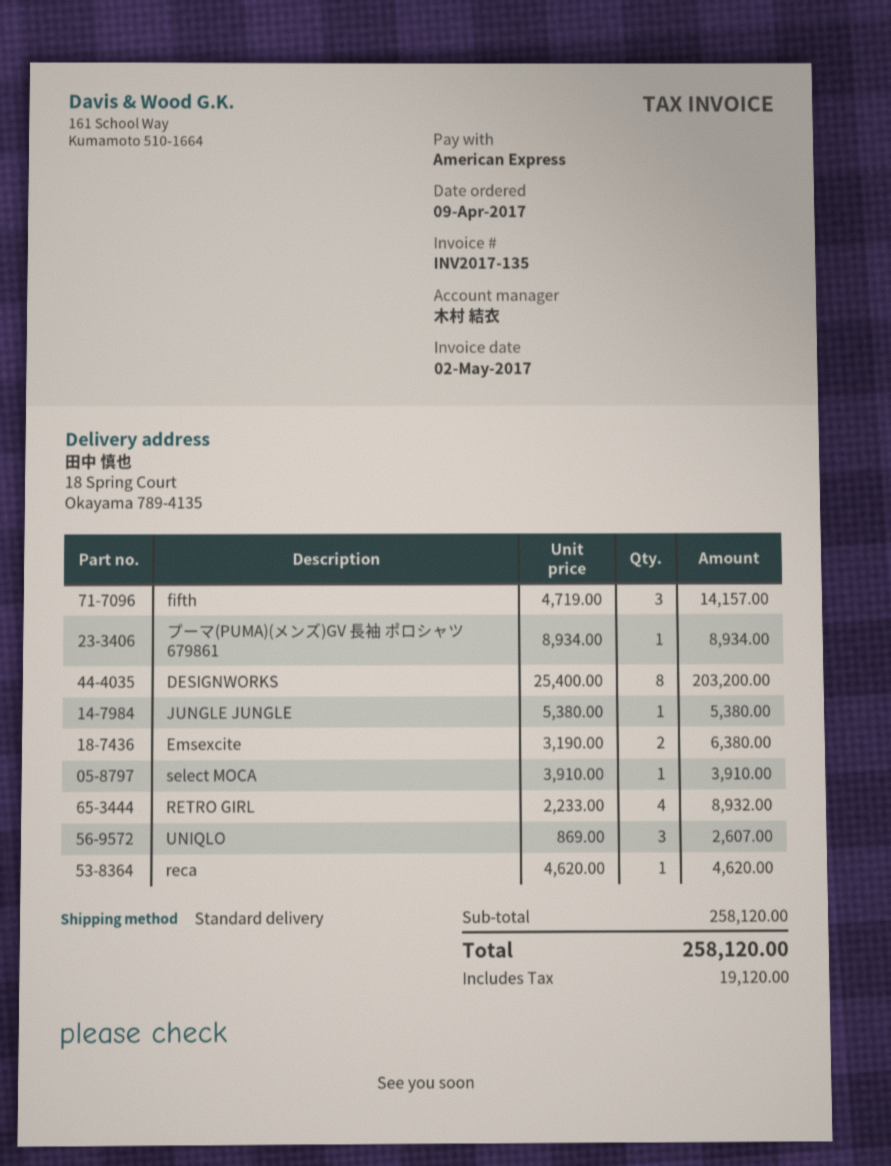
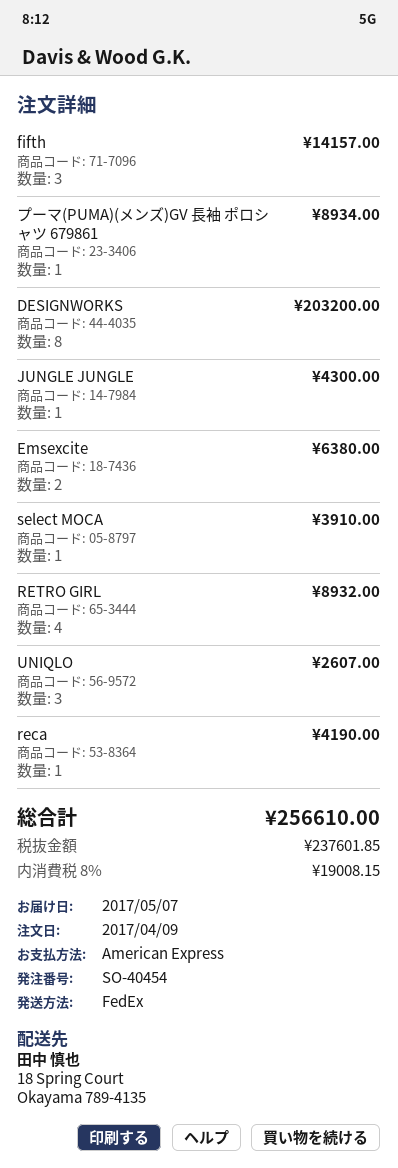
shipping method: standard -> FedEx
JUNGLE JUNGLE: 1 for 5380.00 -> 1 for 4300.00
reca: 1 for 4620.00 -> 1 for 4190.00
tax: 19120.00 -> 19008.15
total: 258120.00 -> 256610.00

